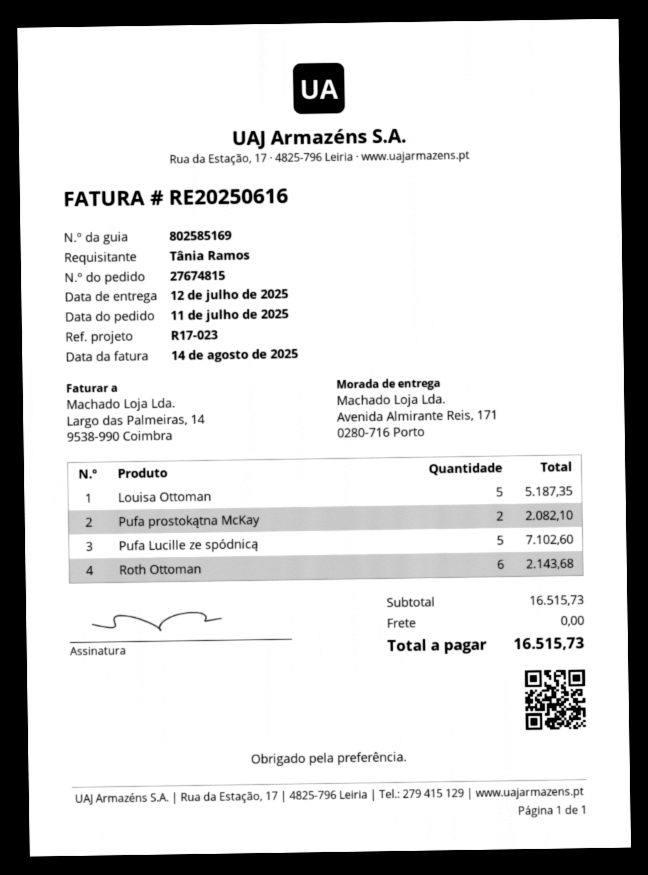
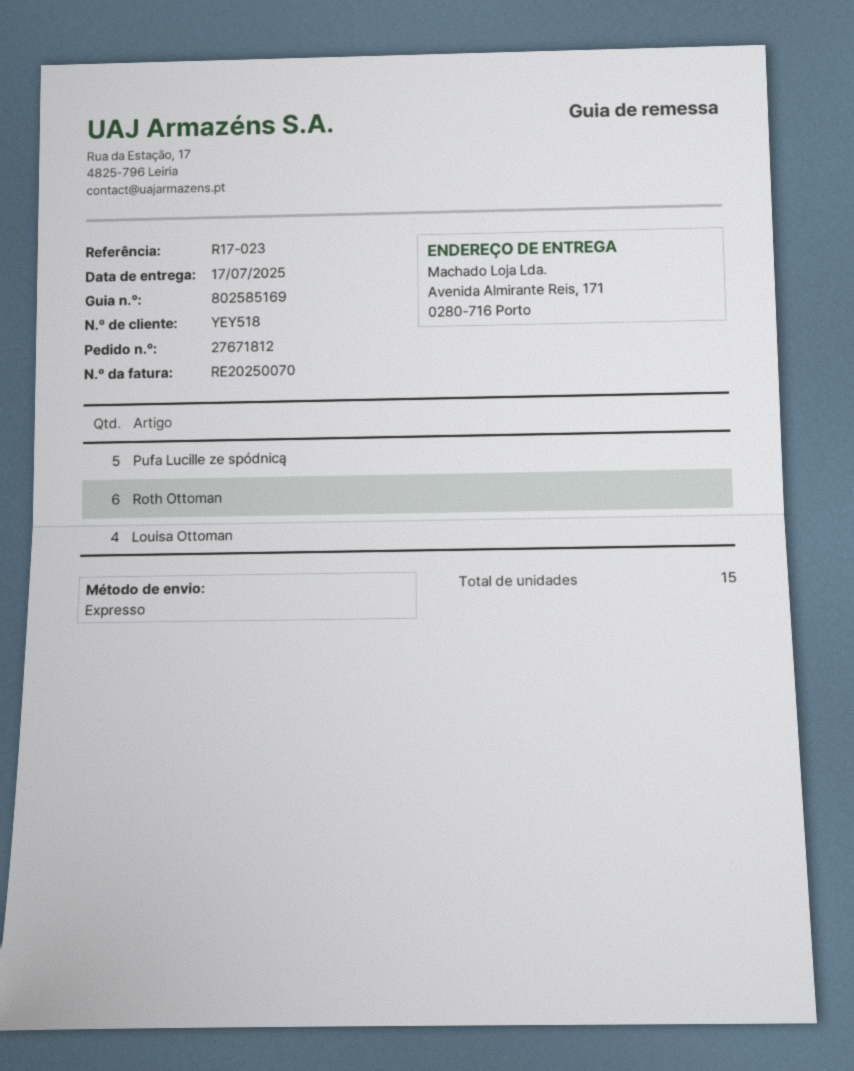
order number: 27674815 -> 27671812
delivery date: 2025-07-12 -> 2025-07-17
invoice number: RE20250616 -> RE20250070
Louisa Ottoman: 5 -> 4
Pufa prostokątna McKay: 2 -> none

